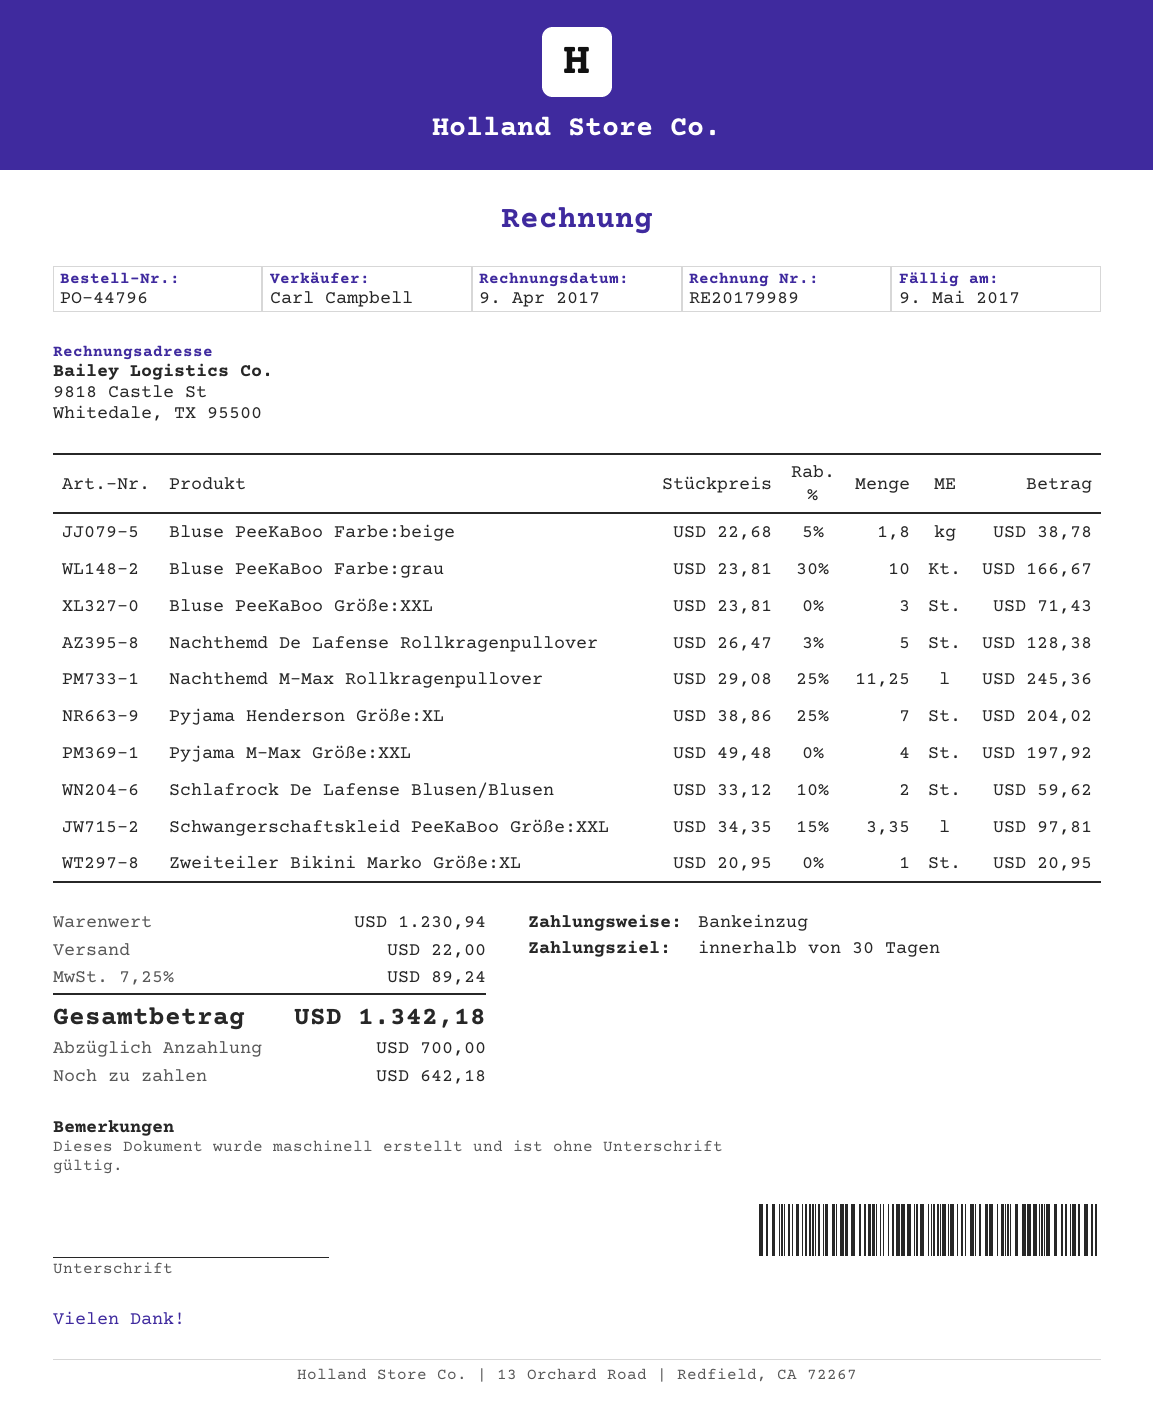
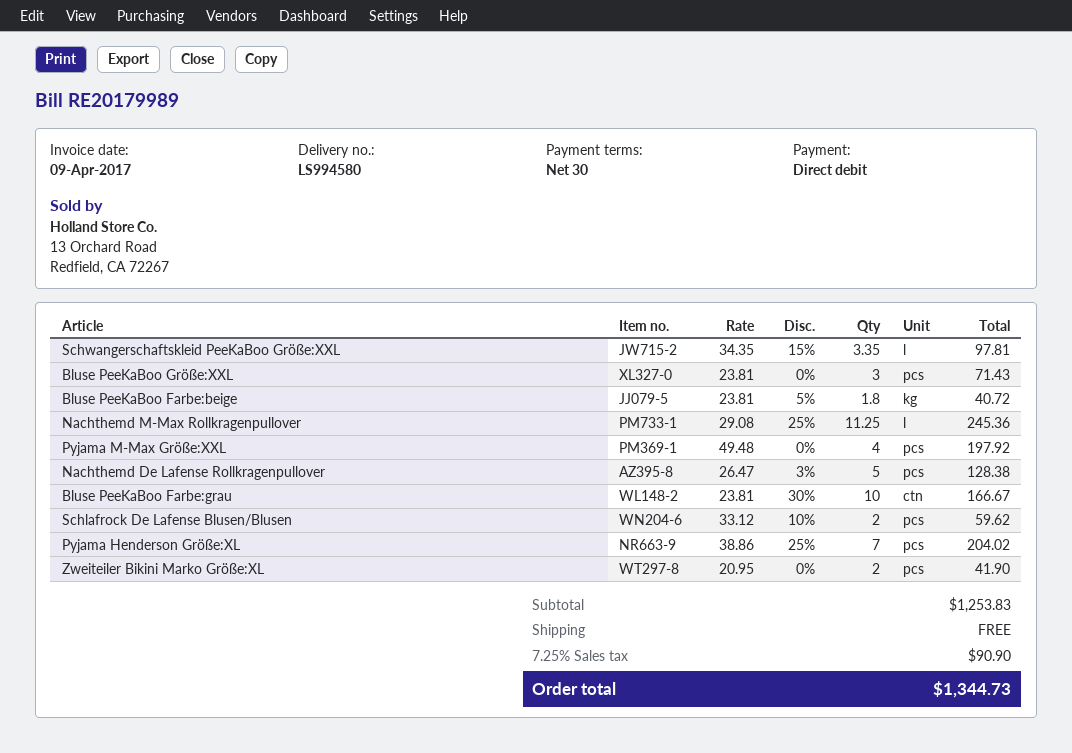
Bluse PeeKaBoo Farbe:beige: 1.8 x 22.68 - 5% = 38.78 -> 1.8 x 23.81 - 5% = 40.72
Zweiteiler Bikini Marko Größe:XL: 1 x 20.95 = 20.95 -> 2 x 20.95 = 41.90
subtotal: 1230.94 -> 1253.83
shipping: 22.00 -> 0.00
tax: 7.25% = 89.24 -> 7.25% = 90.90
total: 1342.18 -> 1344.73

